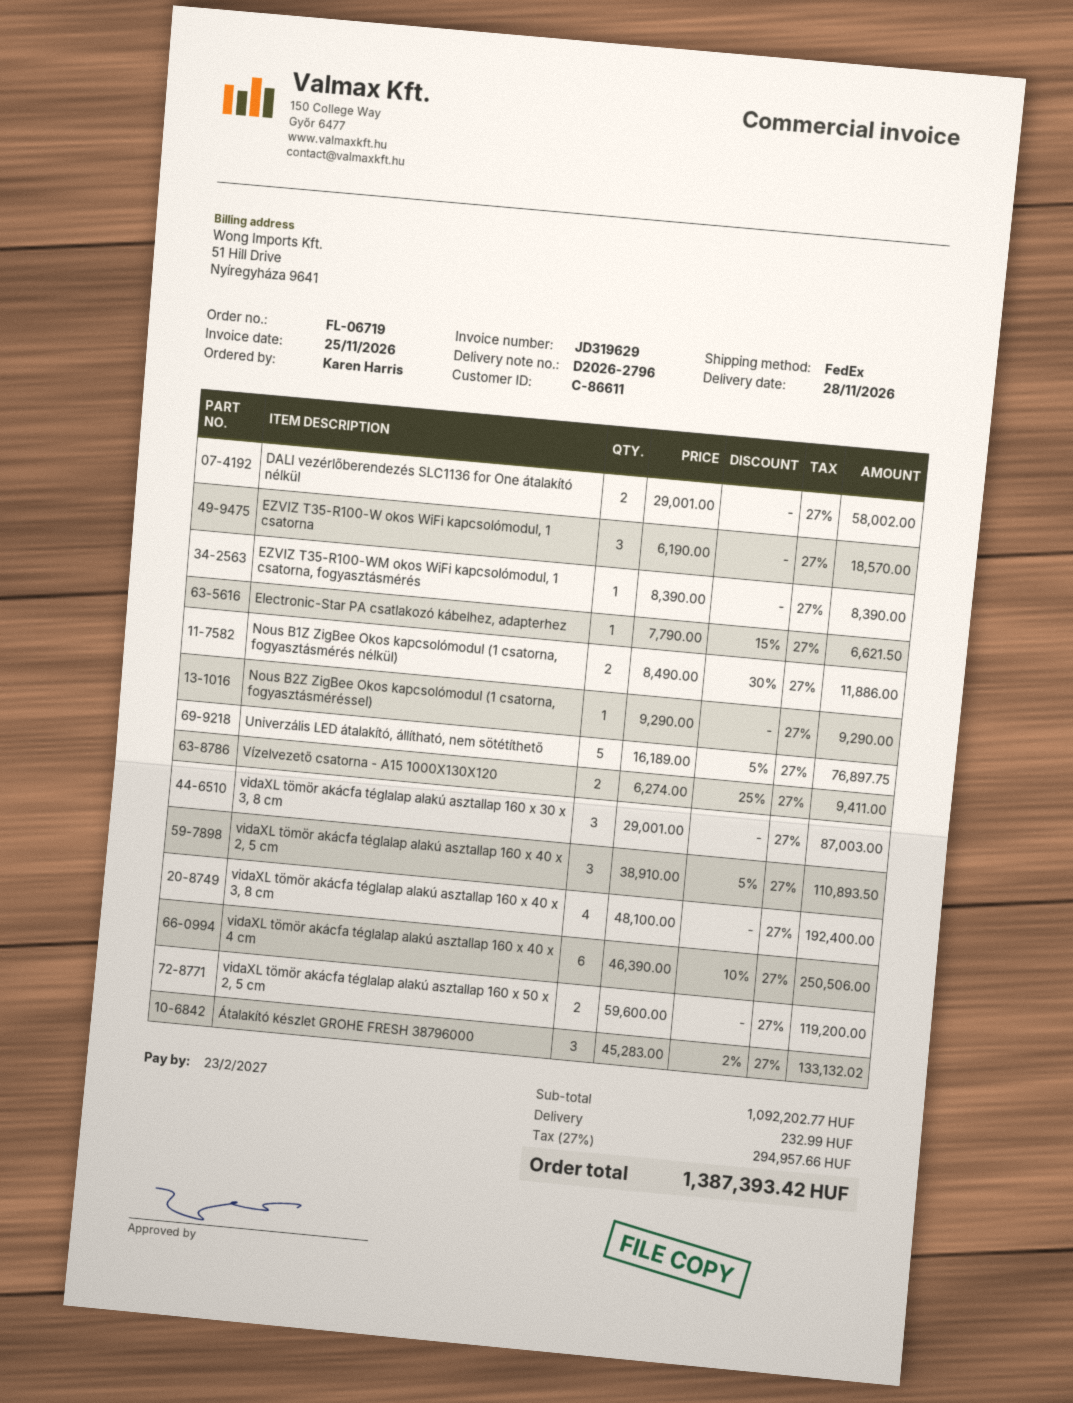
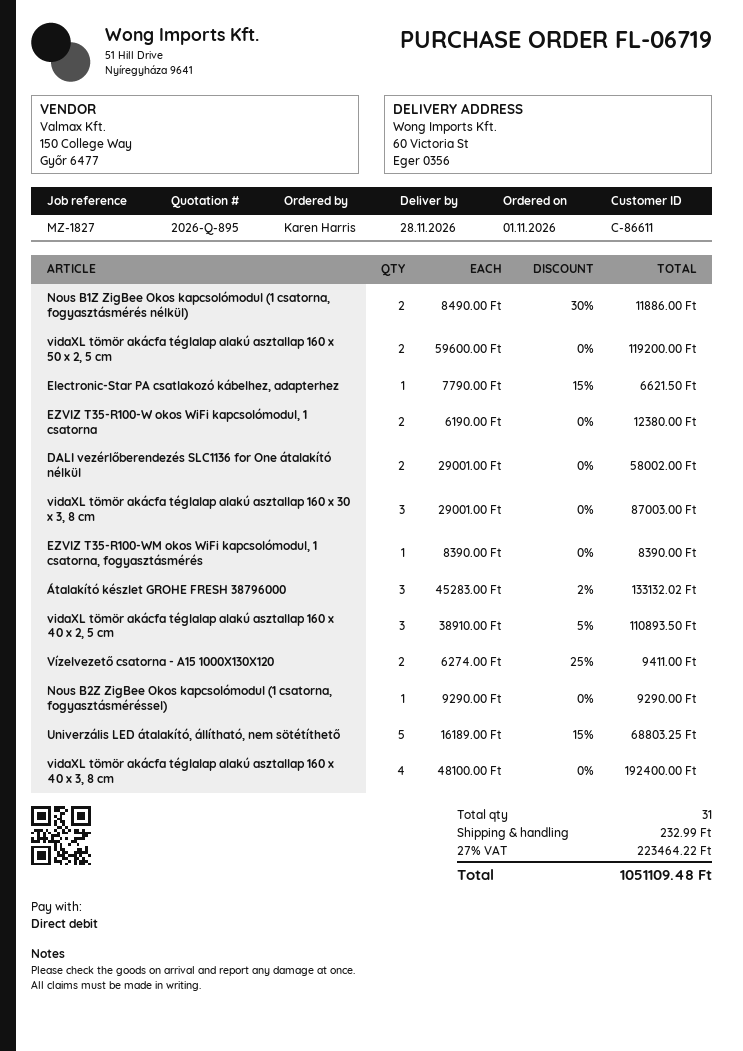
EZVIZ T35-R100-W okos WiFi kapcsolómodul, 1 csatorna: 3 x 6190.00 = 18570.00 -> 2 x 6190.00 = 12380.00
Univerzális LED átalakító, állítható, nem sötétíthető: 5 x 16189.00 - 5% = 76897.75 -> 5 x 16189.00 - 15% = 68803.25
vidaXL tömör akácfa téglalap alakú asztallap 160 x 40 x 4 cm: 6 x 46390.00 - 10% = 250506.00 -> none
tax: 27% = 294957.66 -> 27% = 223464.22
total: 1387393.42 -> 1051109.48

